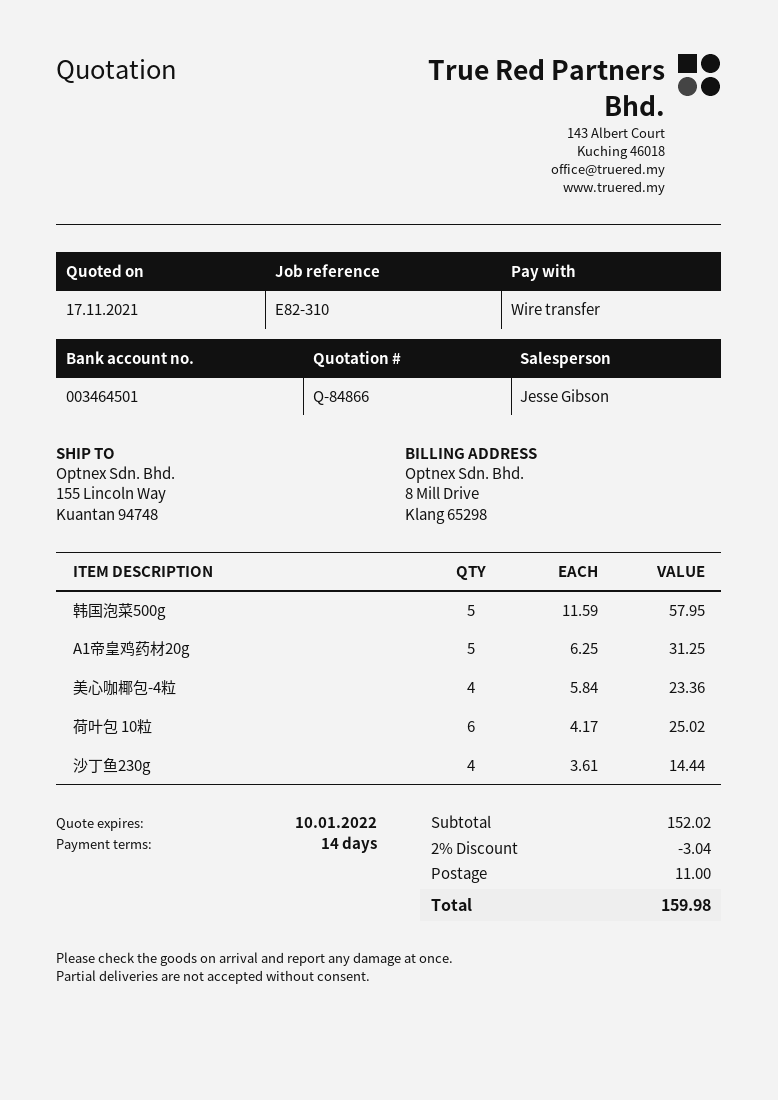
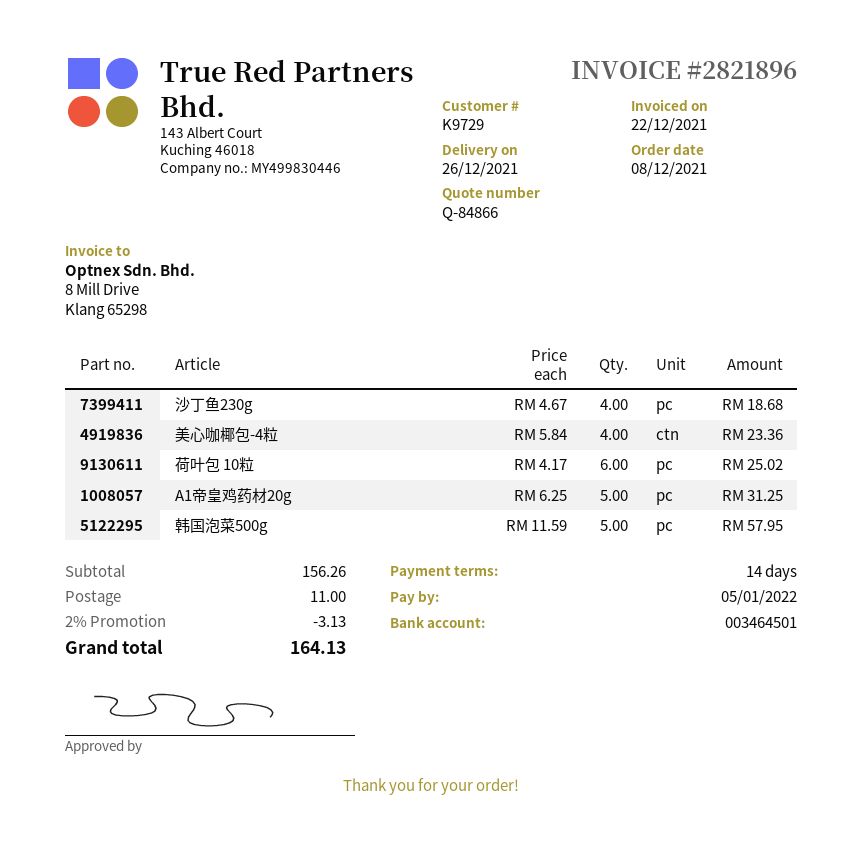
沙丁鱼230g: 4 x 3.61 = 14.44 -> 4 x 4.67 = 18.68
subtotal: 152.02 -> 156.26
discount: 2% = 3.04 -> 2% = 3.13
total: 159.98 -> 164.13

